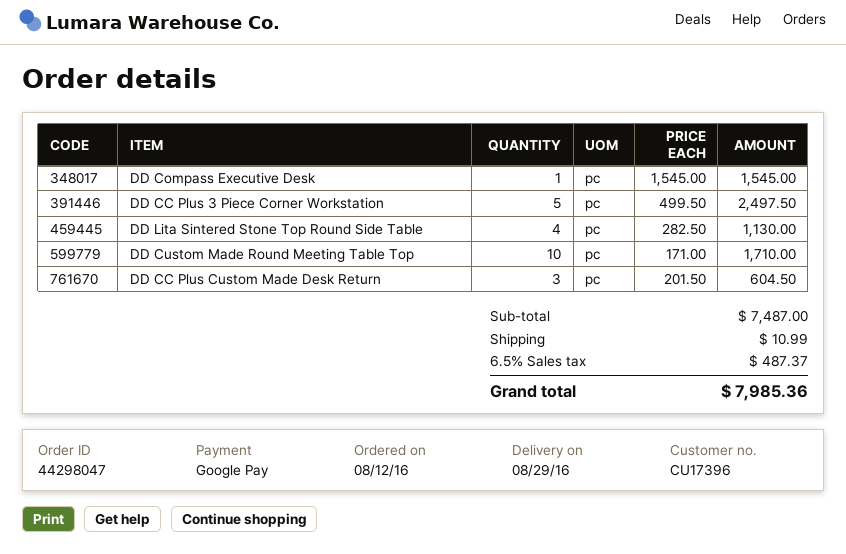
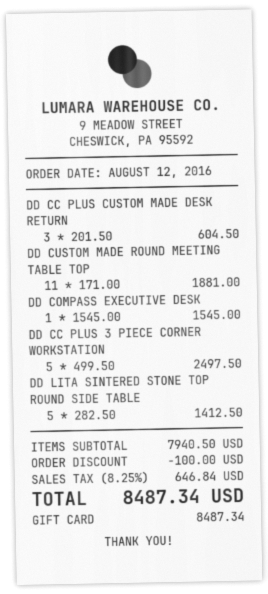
payment method: Google Pay -> gift card
DD Lita Sintered Stone Top Round Side Table: 4 x 282.50 = 1130.00 -> 5 x 282.50 = 1412.50
DD Custom Made Round Meeting Table Top: 10 x 171.00 = 1710.00 -> 11 x 171.00 = 1881.00
subtotal: 7487.00 -> 7940.50
discount: none -> 100.00
shipping: 10.99 -> none
tax: 6.5% = 487.37 -> 8.25% = 646.84
total: 7985.36 -> 8487.34

